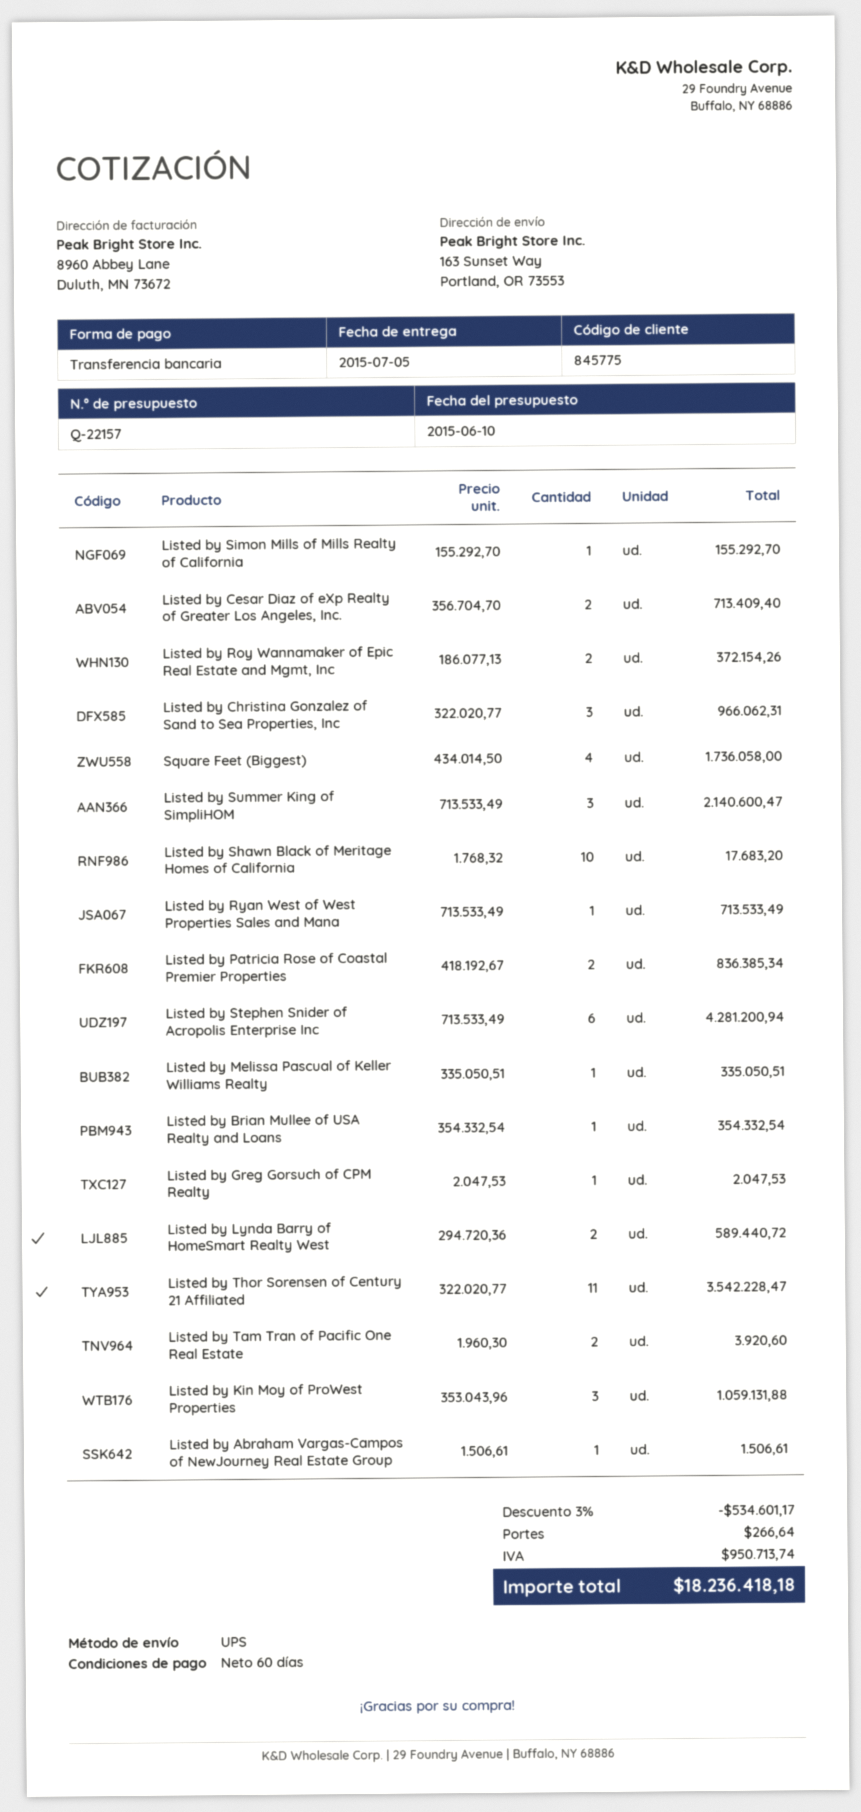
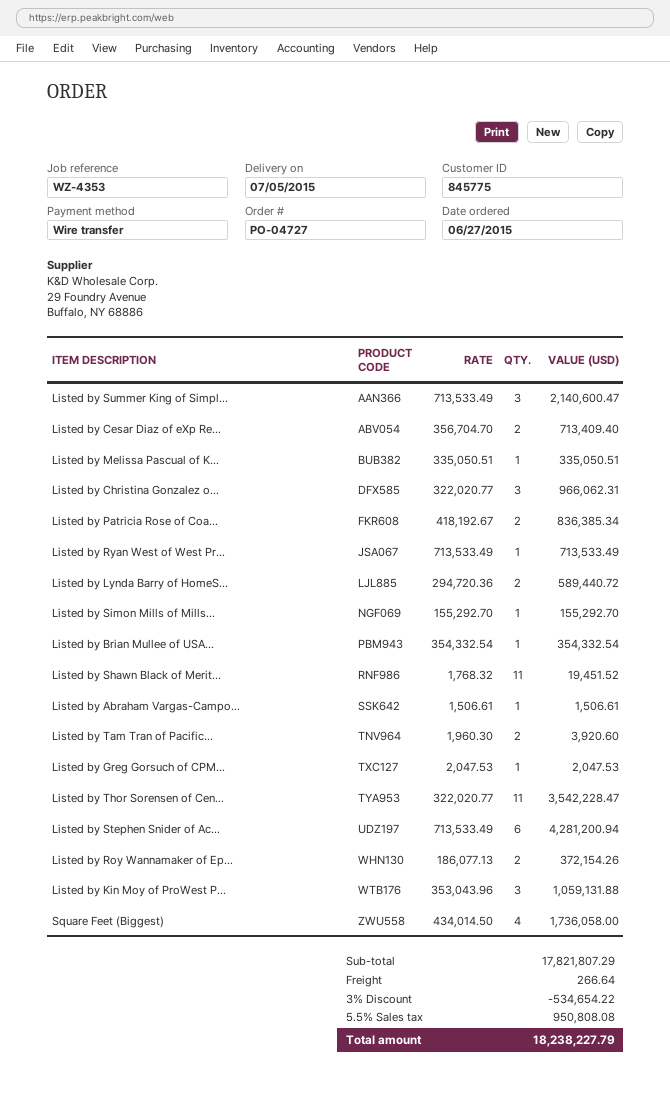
Listed by Shawn Black of Meritage Homes of California: 10 x 1768.32 = 17683.20 -> 11 x 1768.32 = 19451.52
discount: 3% = 534601.17 -> 3% = 534654.22
tax: 950713.74 -> 950808.08
total: 18236418.18 -> 18238227.79

